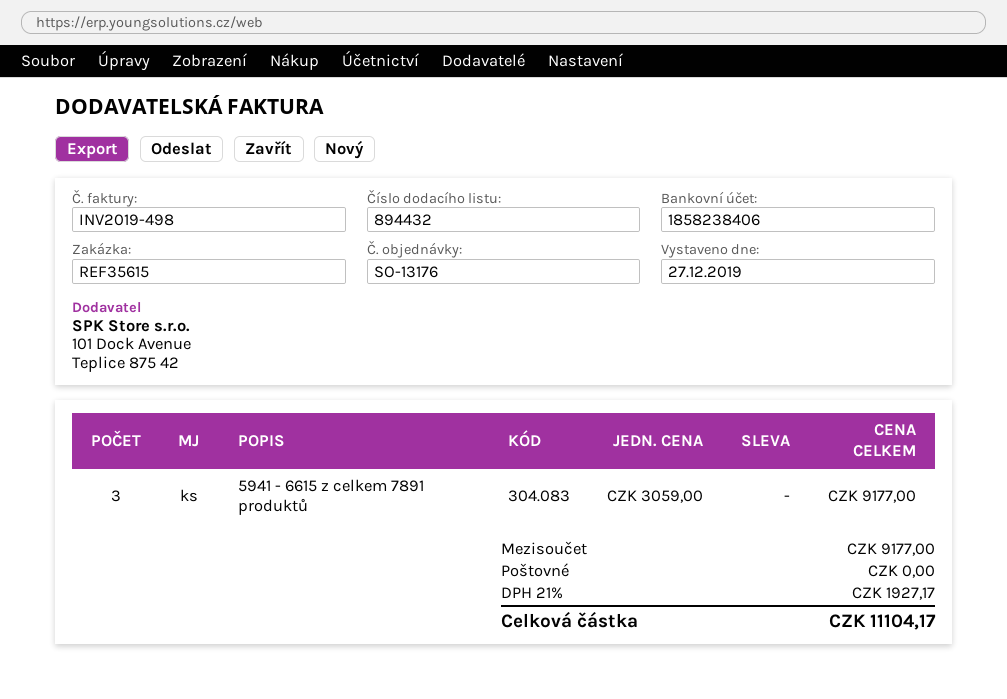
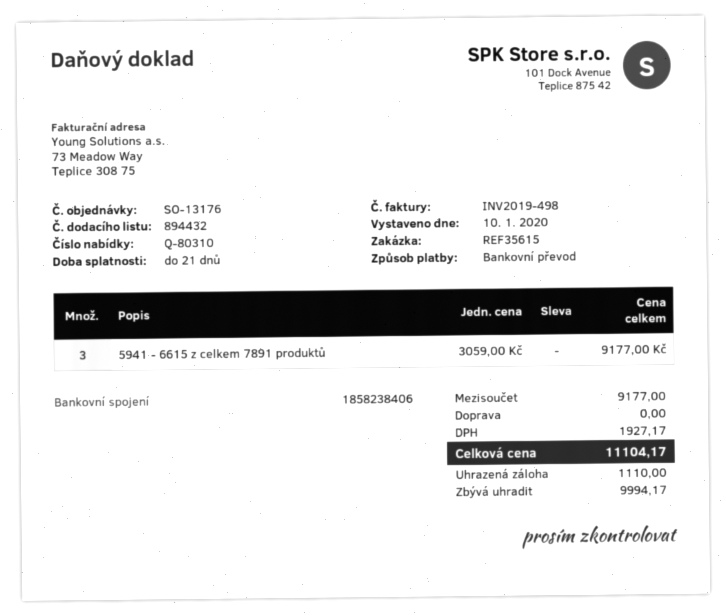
invoice date: 2019-12-27 -> 2020-01-10

